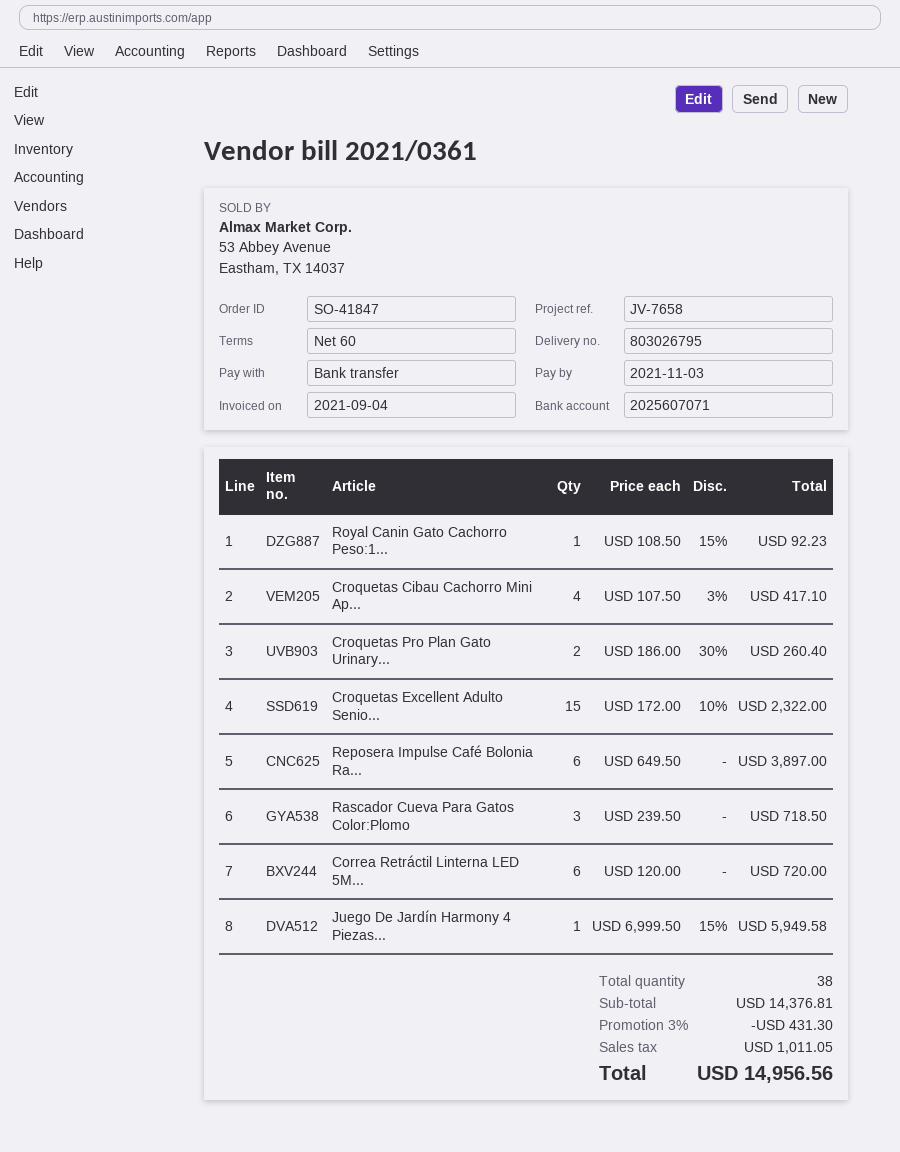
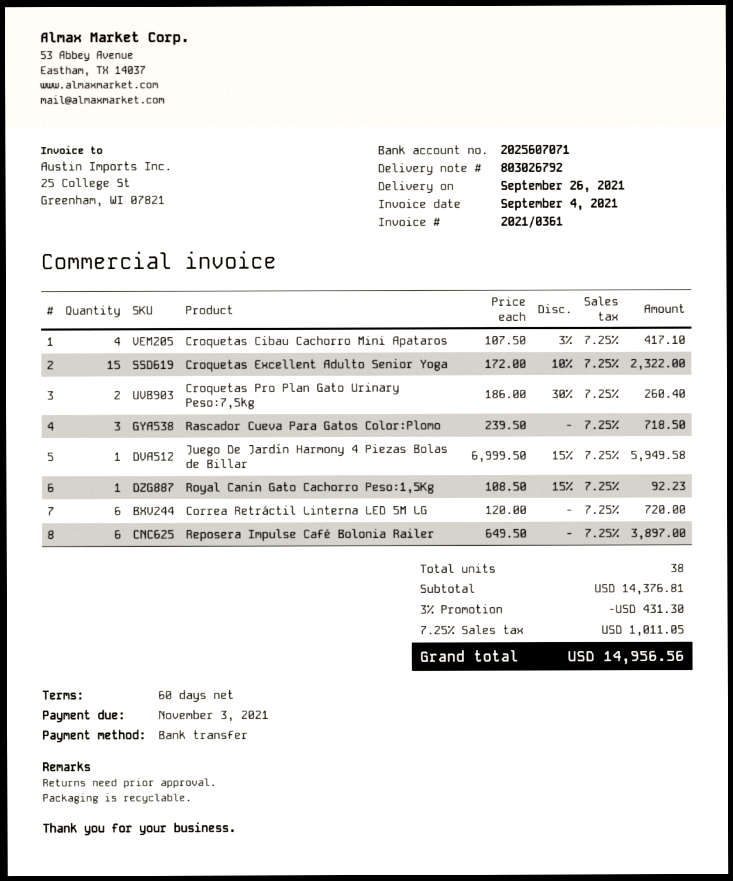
delivery note number: 803026795 -> 803026792

